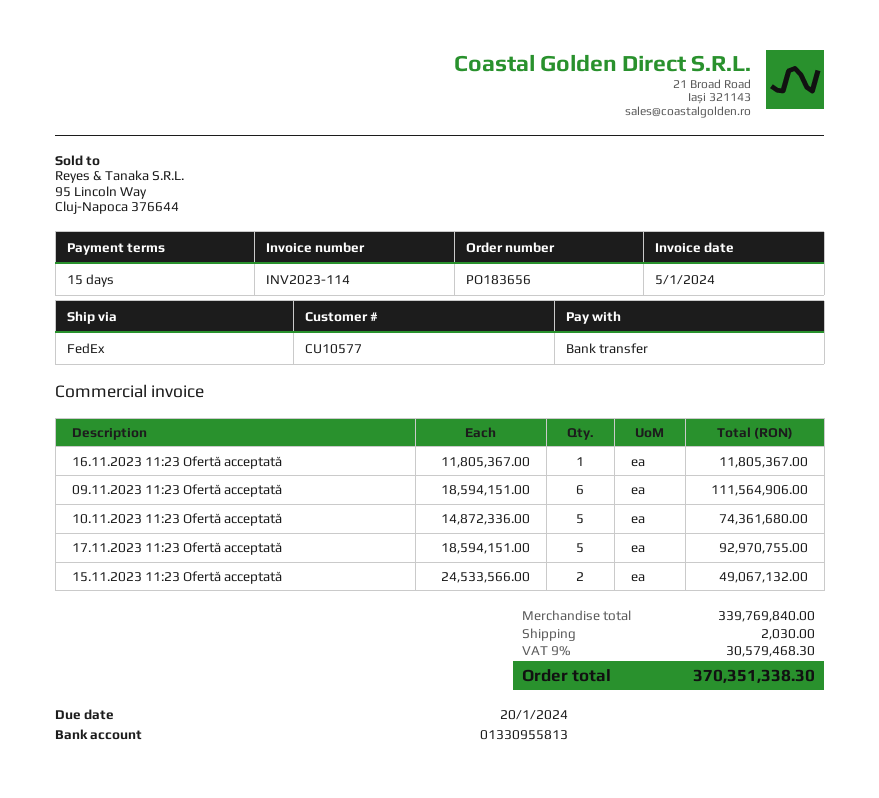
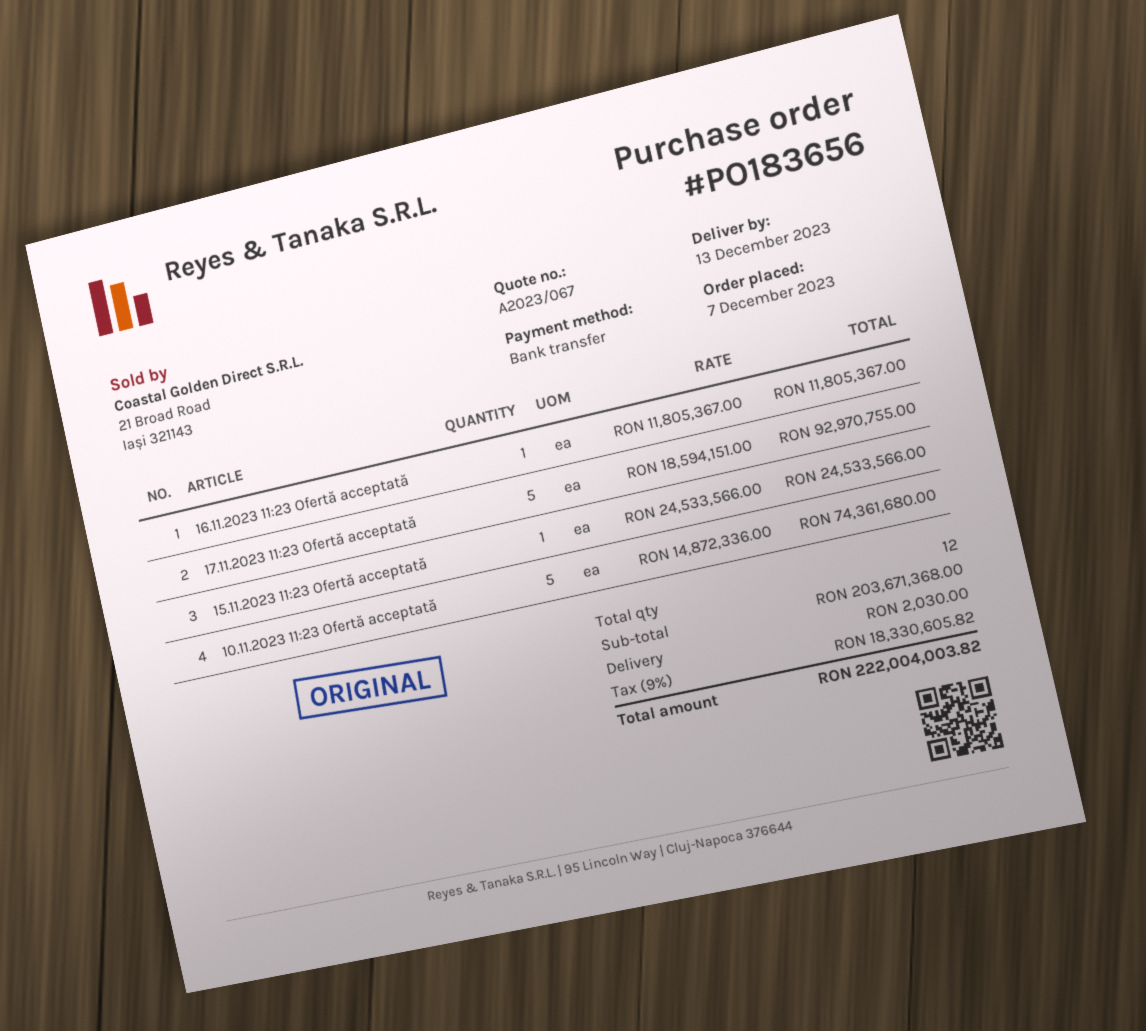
09.11.2023 11:23 Ofertă acceptată: 6 x 18594151.00 = 111564906.00 -> none
15.11.2023 11:23 Ofertă acceptată: 2 x 24533566.00 = 49067132.00 -> 1 x 24533566.00 = 24533566.00
subtotal: 339769840.00 -> 203671368.00
tax: 9% = 30579468.30 -> 9% = 18330605.82
total: 370351338.30 -> 222004003.82

